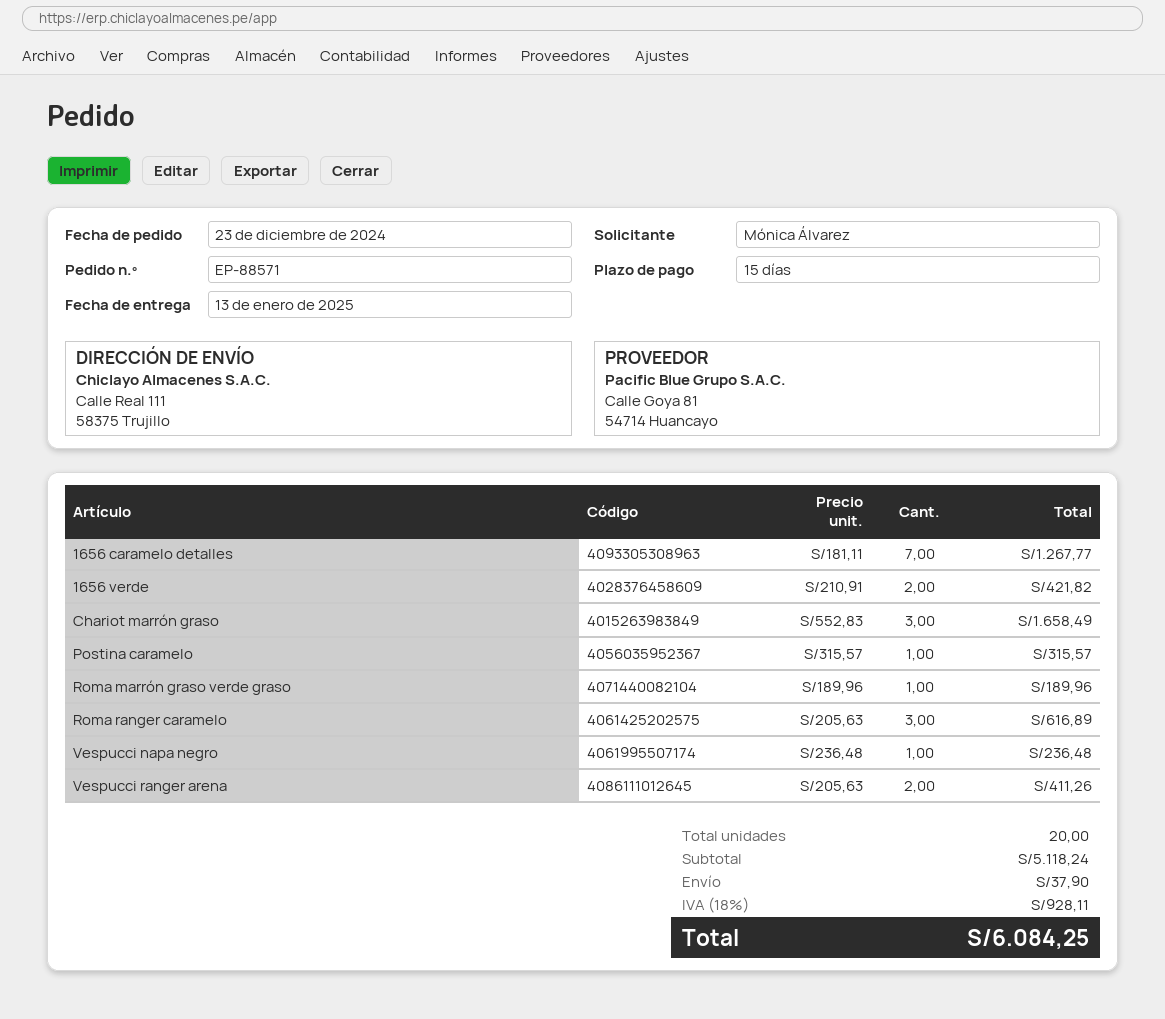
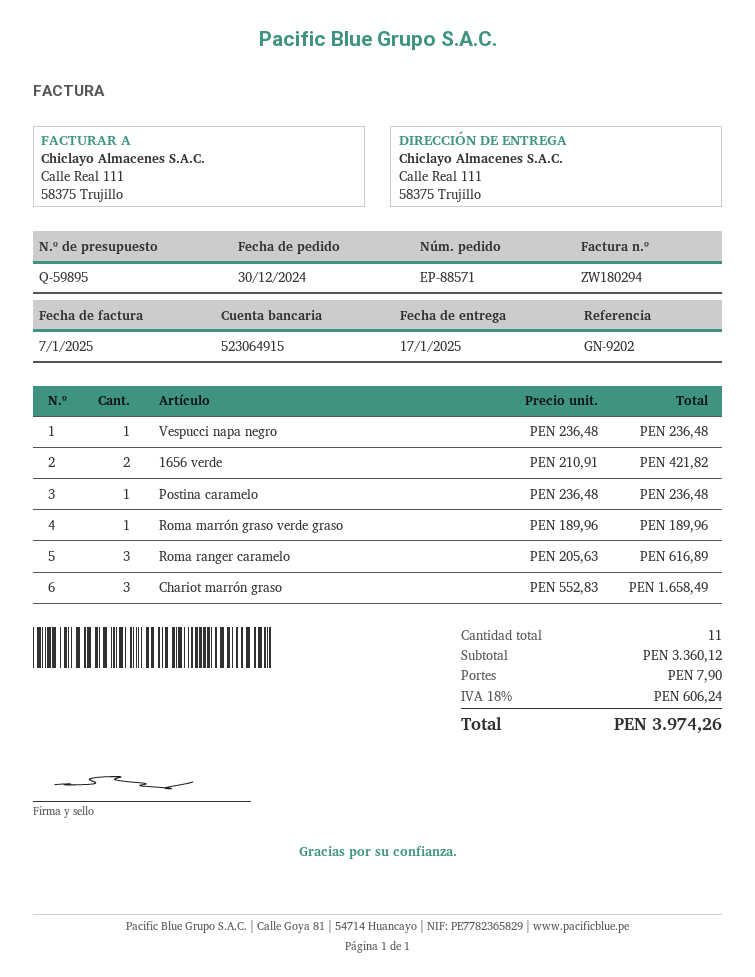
order date: 2024-12-23 -> 2024-12-30
delivery date: 2025-01-13 -> 2025-01-17
1656 caramelo detalles: 7 x 181.11 = 1267.77 -> none
Postina caramelo: 1 x 315.57 = 315.57 -> 1 x 236.48 = 236.48
Vespucci ranger arena: 2 x 205.63 = 411.26 -> none
total quantity: 20 -> 11
subtotal: 5118.24 -> 3360.12
shipping: 37.90 -> 7.90
tax: 18% = 928.11 -> 18% = 606.24
total: 6084.25 -> 3974.26

